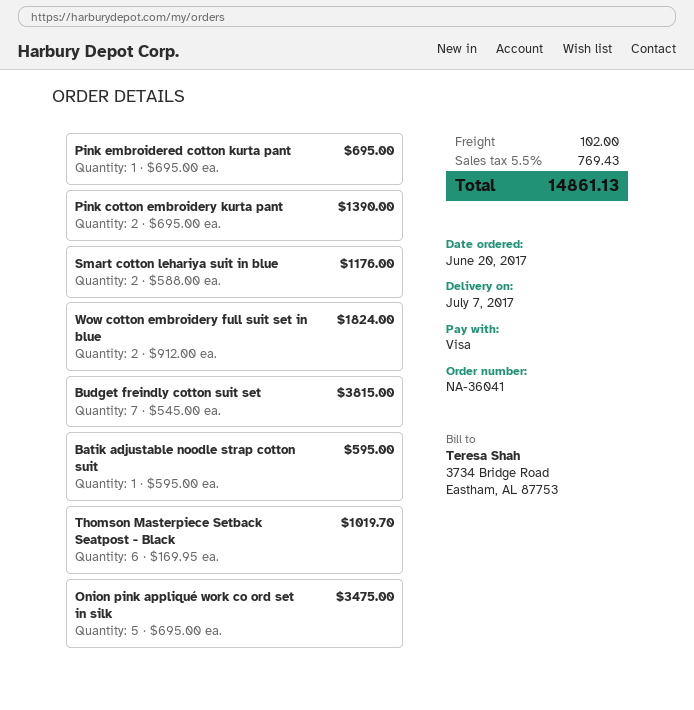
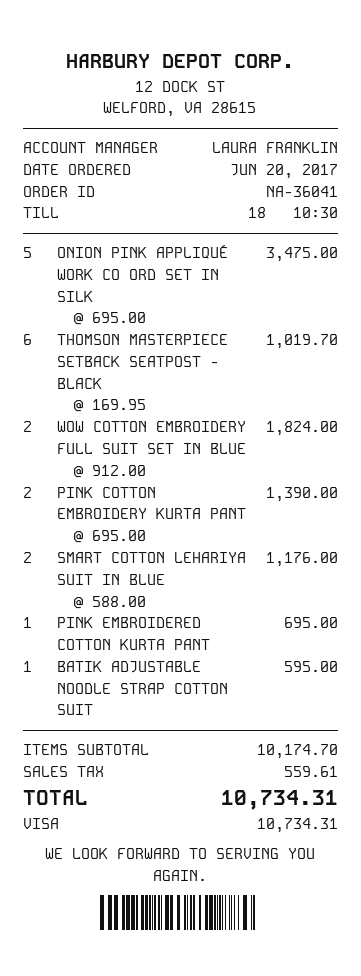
Budget freindly cotton suit set: 7 x 545.00 = 3815.00 -> none
shipping: 102.00 -> none
tax: 769.43 -> 559.61
total: 14861.13 -> 10734.31

